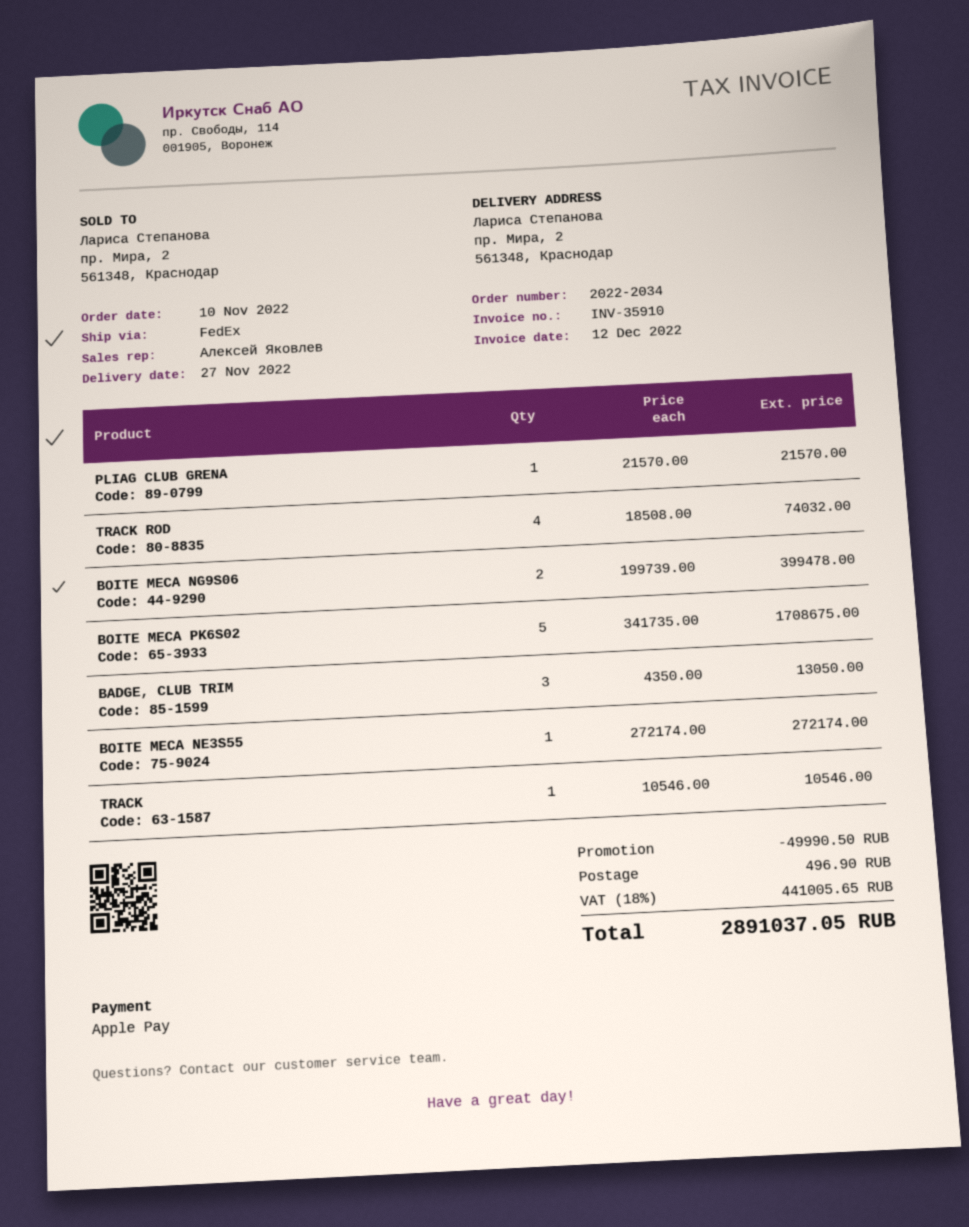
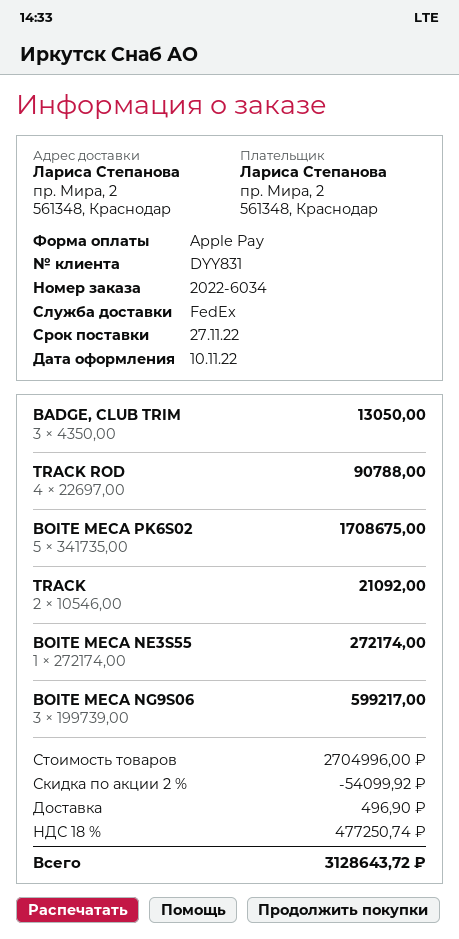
order number: 2022-2034 -> 2022-6034
PLIAG CLUB GRENA: 1 x 21570.00 = 21570.00 -> none
TRACK ROD: 4 x 18508.00 = 74032.00 -> 4 x 22697.00 = 90788.00
BOITE MECA NG9S06: 2 x 199739.00 = 399478.00 -> 3 x 199739.00 = 599217.00
TRACK: 1 x 10546.00 = 10546.00 -> 2 x 10546.00 = 21092.00
discount: 49990.50 -> 54099.92
tax: 18% = 441005.65 -> 18% = 477250.74
total: 2891037.05 -> 3128643.72

